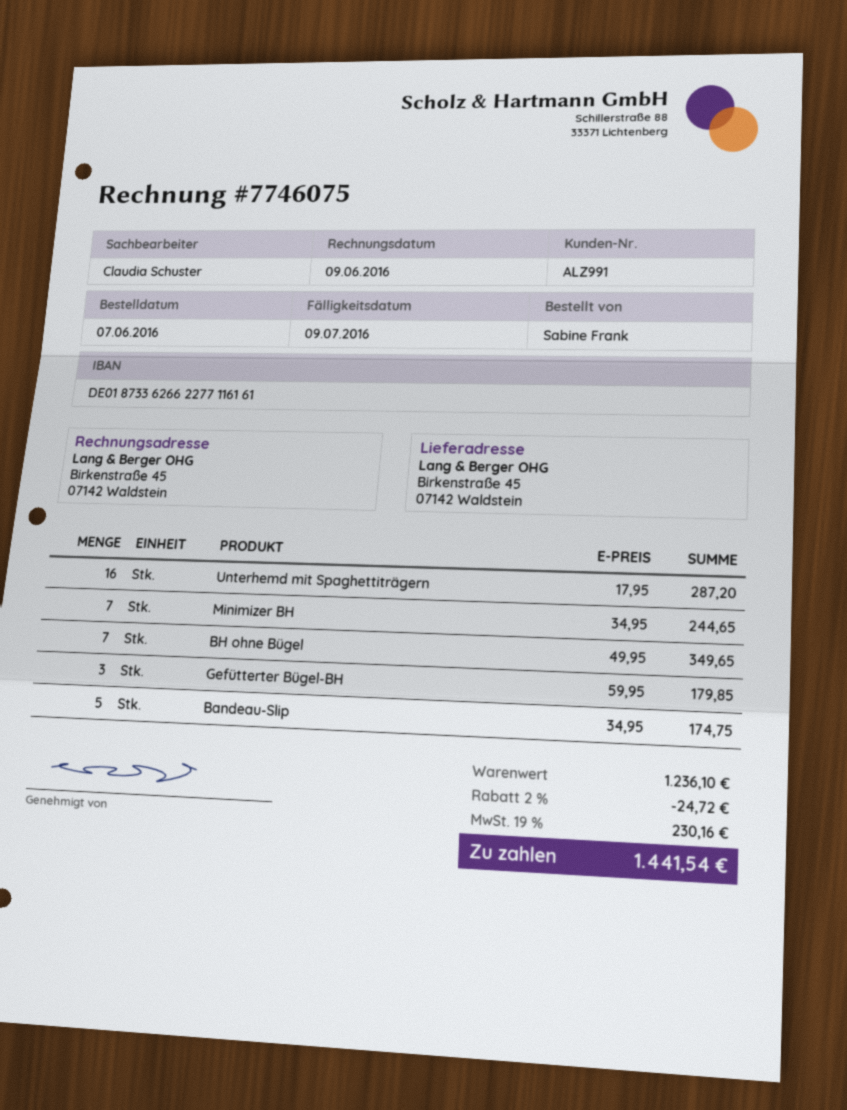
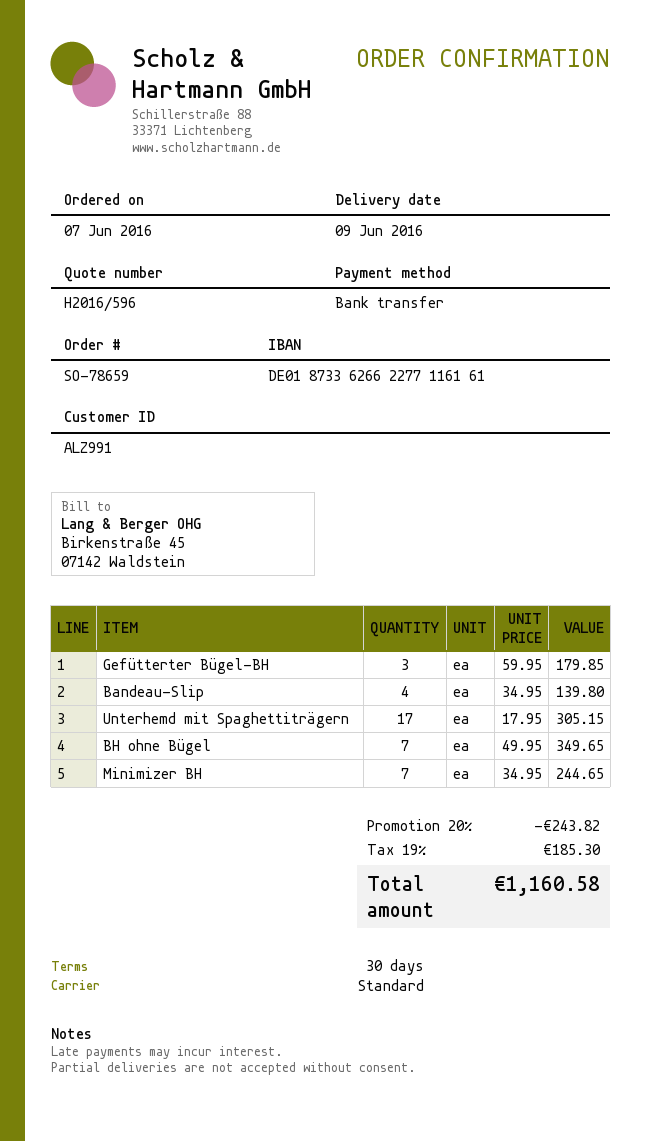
Unterhemd mit Spaghettiträgern: 16 x 17.95 = 287.20 -> 17 x 17.95 = 305.15
Bandeau-Slip: 5 x 34.95 = 174.75 -> 4 x 34.95 = 139.80
discount: 2% = 24.72 -> 20% = 243.82
tax: 19% = 230.16 -> 19% = 185.30
total: 1441.54 -> 1160.58

